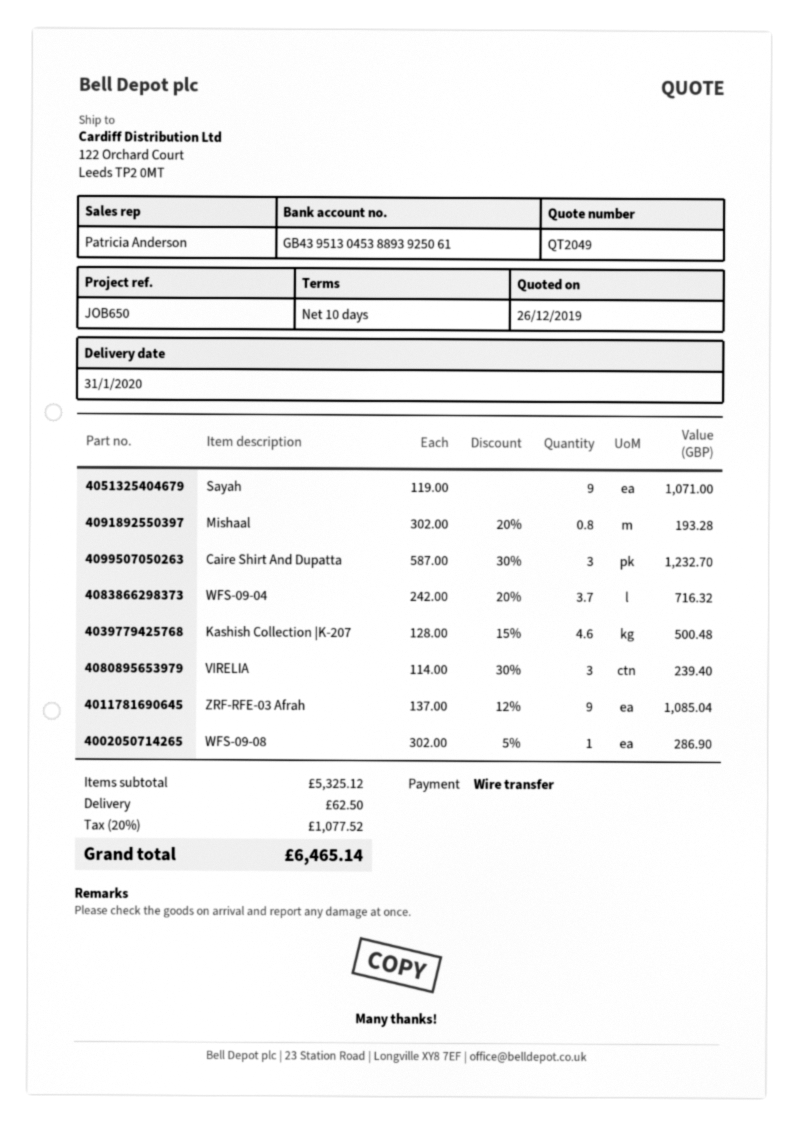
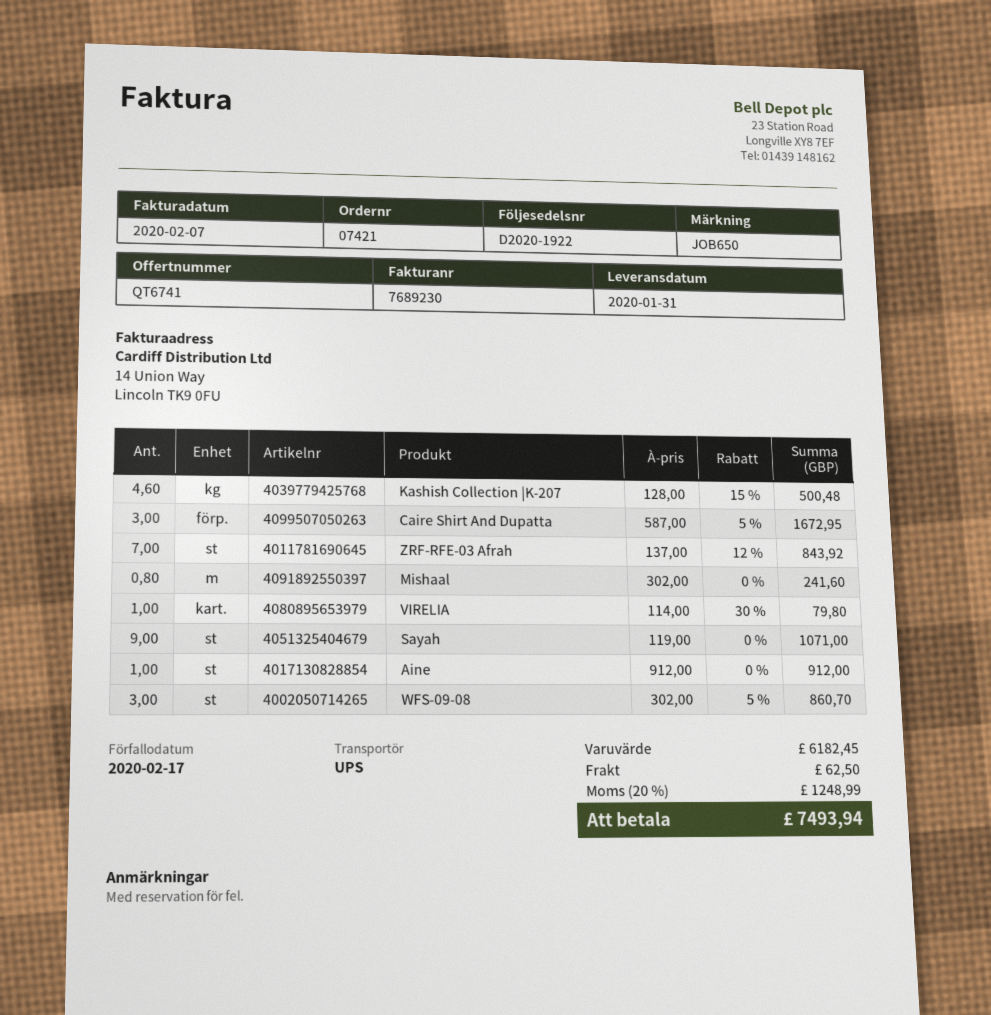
quote number: QT2049 -> QT6741
Mishaal: 0.8 x 302.00 - 20% = 193.28 -> 0.8 x 302.00 = 241.60
Caire Shirt And Dupatta: 3 x 587.00 - 30% = 1232.70 -> 3 x 587.00 - 5% = 1672.95
WFS-09-04: 3.7 x 242.00 - 20% = 716.32 -> none
VIRELIA: 3 x 114.00 - 30% = 239.40 -> 1 x 114.00 - 30% = 79.80
ZRF-RFE-03 Afrah: 9 x 137.00 - 12% = 1085.04 -> 7 x 137.00 - 12% = 843.92
WFS-09-08: 1 x 302.00 - 5% = 286.90 -> 3 x 302.00 - 5% = 860.70
Aine: none -> 1 x 912.00 = 912.00
subtotal: 5325.12 -> 6182.45
tax: 20% = 1077.52 -> 20% = 1248.99
total: 6465.14 -> 7493.94

